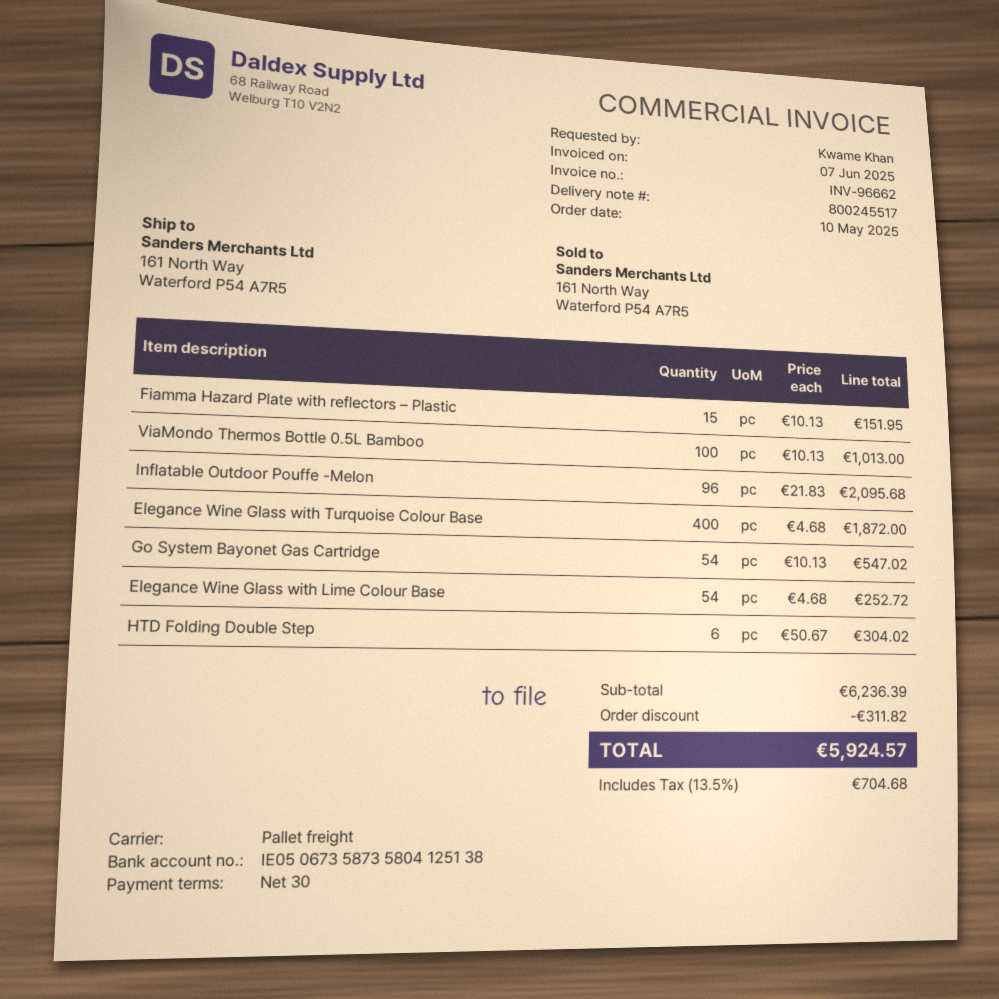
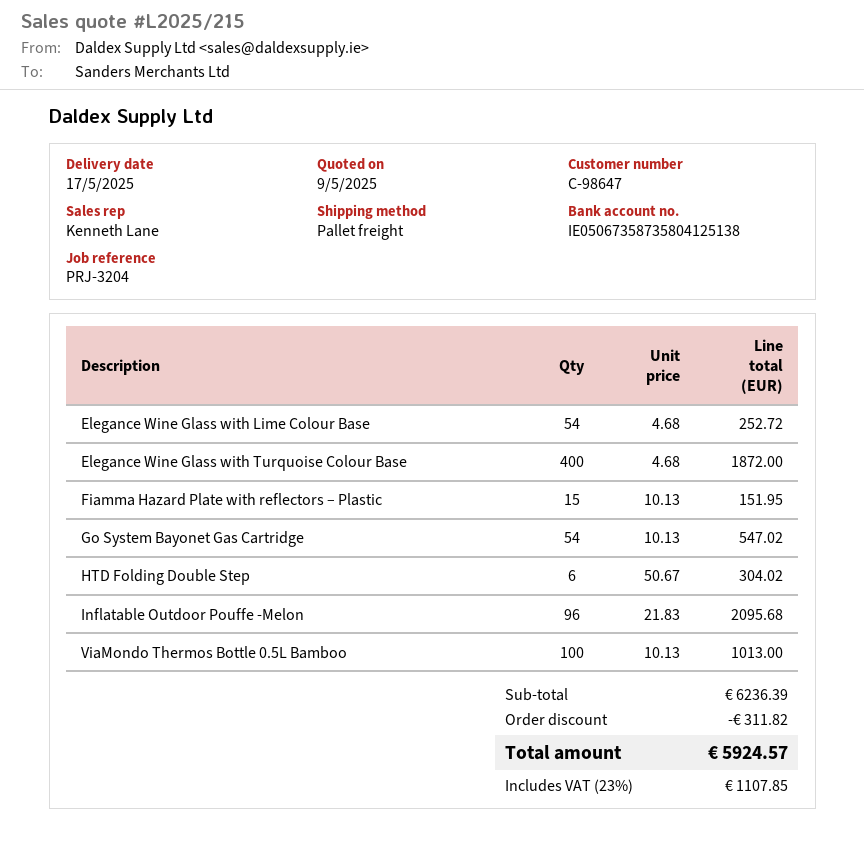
tax: 13.5% = 704.68 -> 23% = 1107.85

